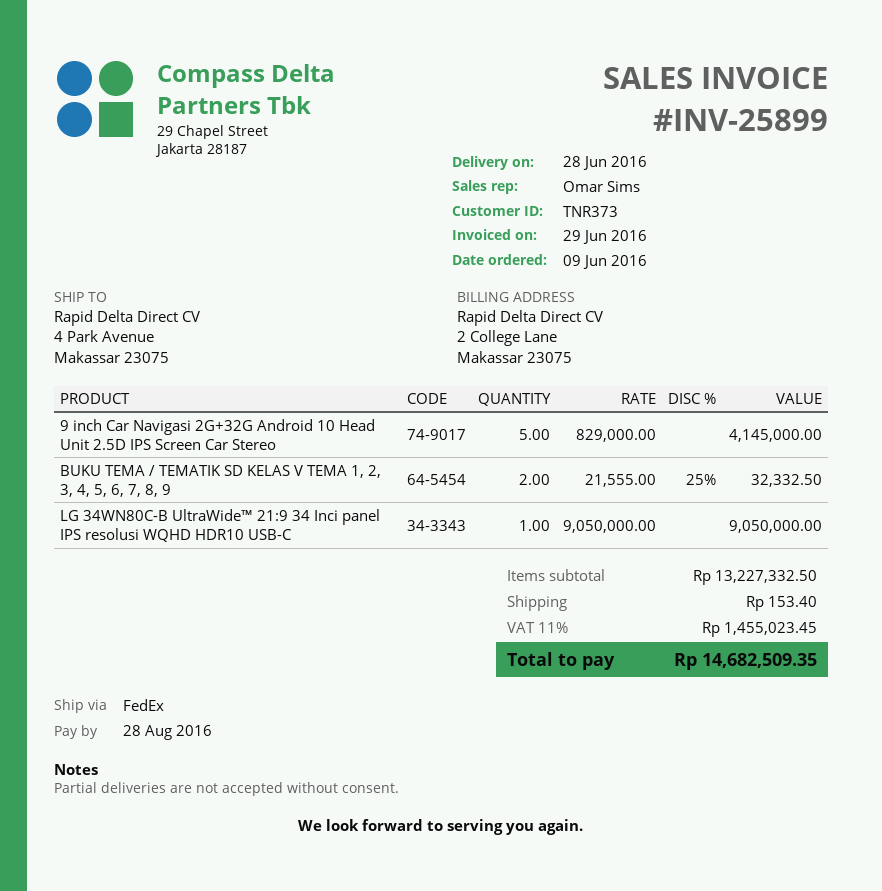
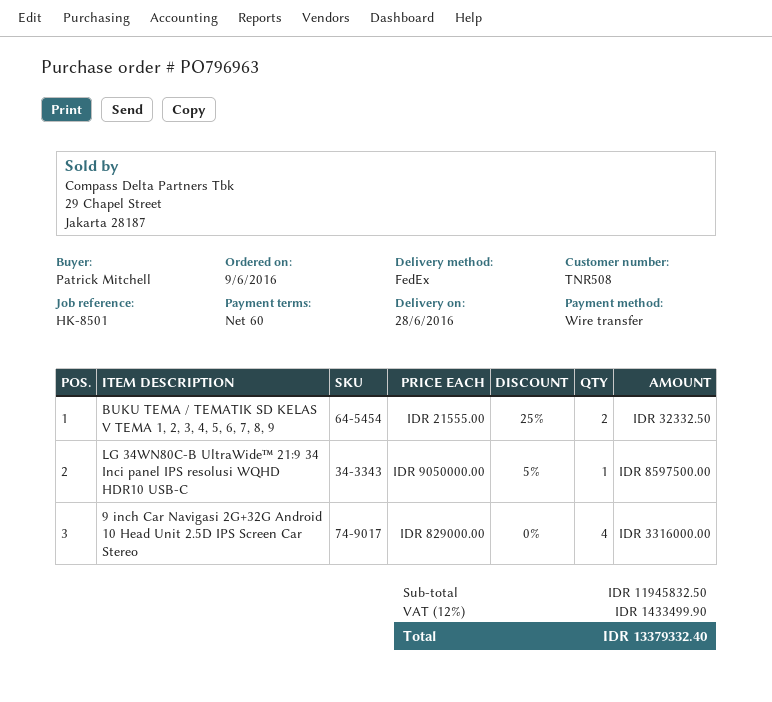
customer number: TNR373 -> TNR508
9 inch Car Navigasi 2G+32G Android 10 Head Unit 2.5D IPS Screen Car Stereo: 5 x 829000.00 = 4145000.00 -> 4 x 829000.00 = 3316000.00
LG 34WN80C-B UltraWide™ 21:9 34 Inci panel IPS resolusi WQHD HDR10 USB-C: 1 x 9050000.00 = 9050000.00 -> 1 x 9050000.00 - 5% = 8597500.00
subtotal: 13227332.50 -> 11945832.50
shipping: 153.40 -> none
tax: 11% = 1455023.45 -> 12% = 1433499.90
total: 14682509.35 -> 13379332.40

